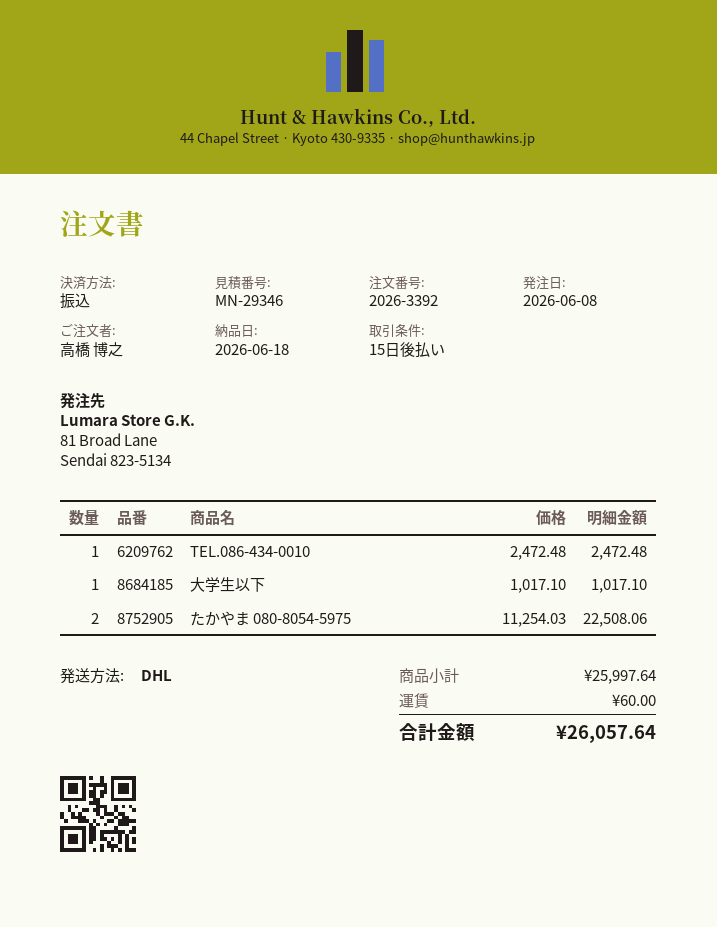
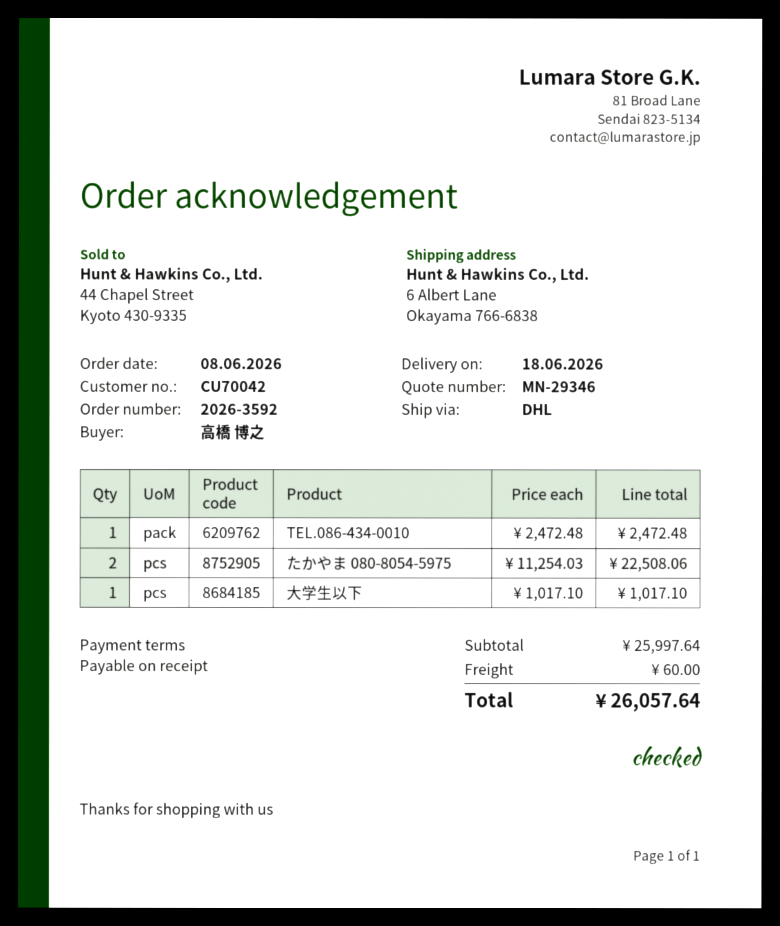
order number: 2026-3392 -> 2026-3592
payment terms: 15 days -> on receipt

